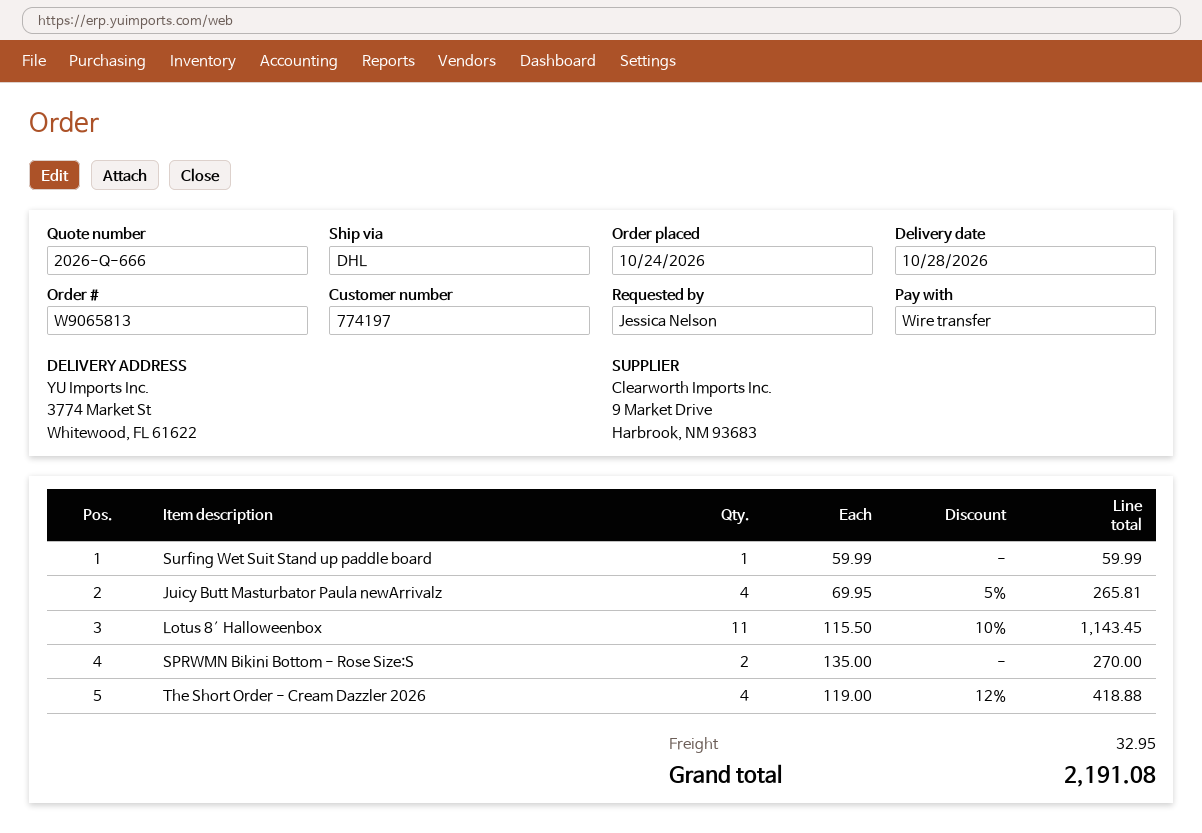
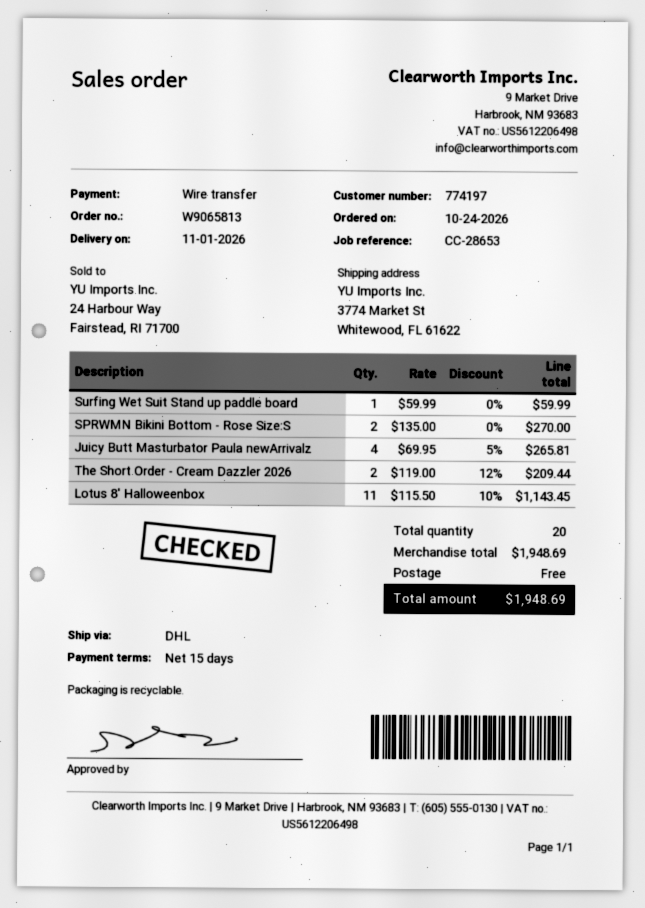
delivery date: 2026-10-28 -> 2026-11-01
The Short Order - Cream Dazzler 2026: 4 x 119.00 - 12% = 418.88 -> 2 x 119.00 - 12% = 209.44
shipping: 32.95 -> 0.00
total: 2191.08 -> 1948.69

